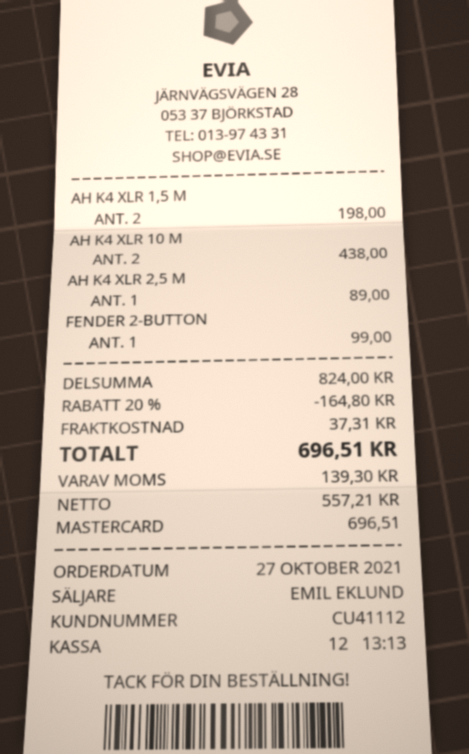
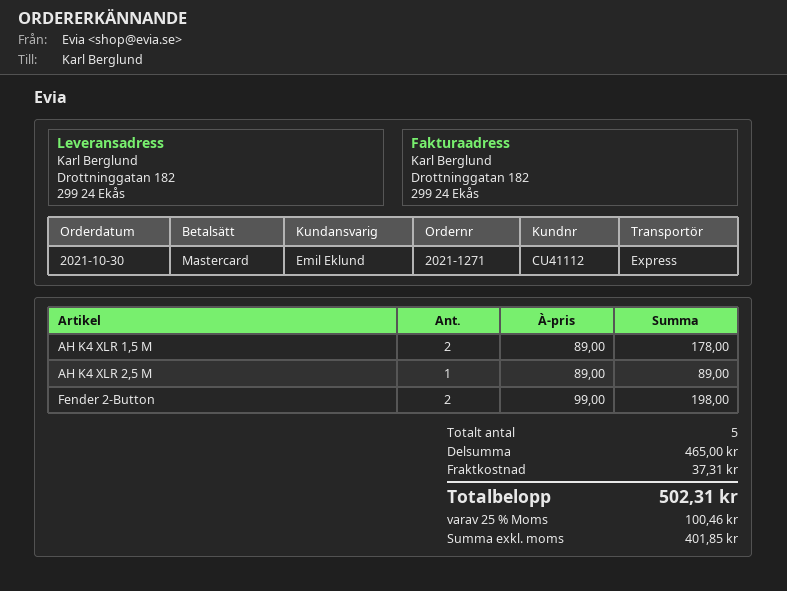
order date: 2021-10-27 -> 2021-10-30
AH K4 XLR 1,5 M: 2 for 198.00 -> 2 for 178.00
AH K4 XLR 10 M: 2 for 438.00 -> none
FENDER 2-BUTTON: 1 for 99.00 -> 2 for 198.00
subtotal: 824.00 -> 465.00
discount: 20% = 164.80 -> none
net: 557.21 -> 401.85
tax: 139.30 -> 100.46
total: 696.51 -> 502.31

